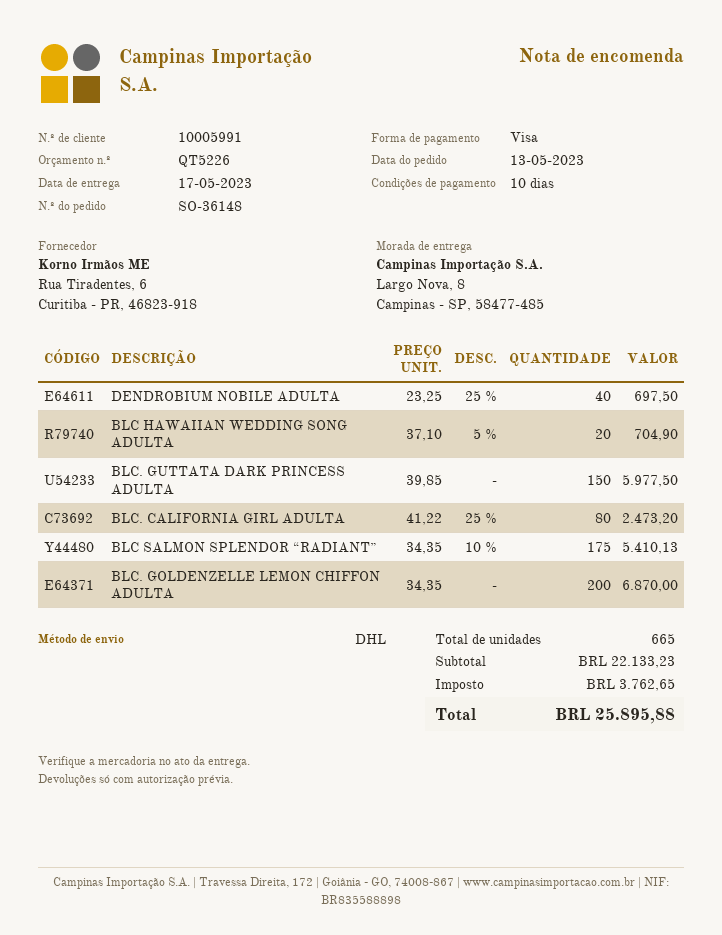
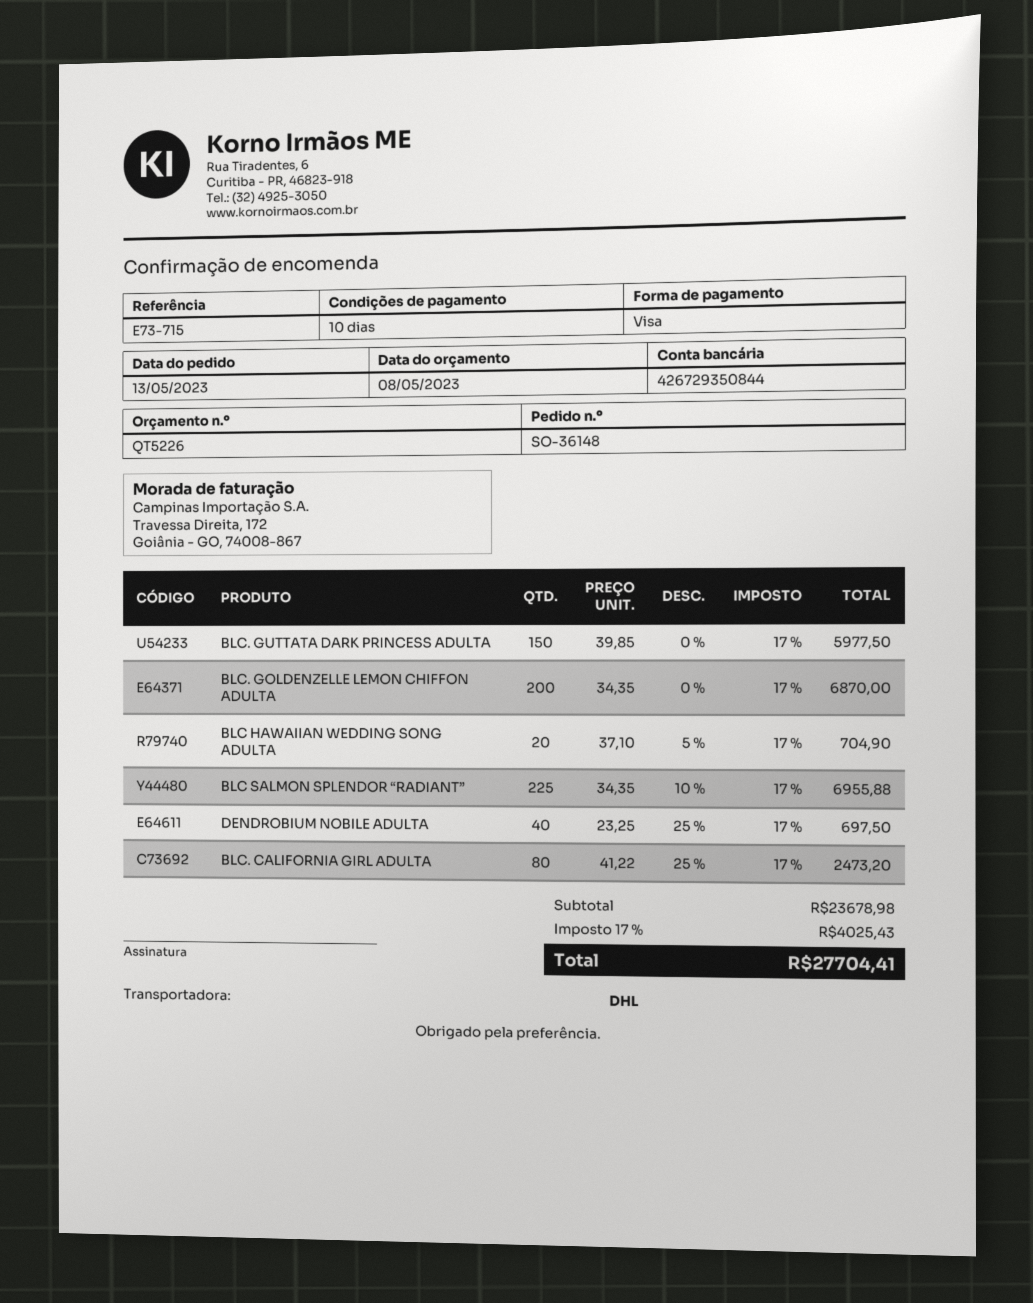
BLC SALMON SPLENDOR “RADIANT”: 175 x 34.35 - 10% = 5410.13 -> 225 x 34.35 - 10% = 6955.88
subtotal: 22133.23 -> 23678.98
tax: 3762.65 -> 4025.43
total: 25895.88 -> 27704.41

